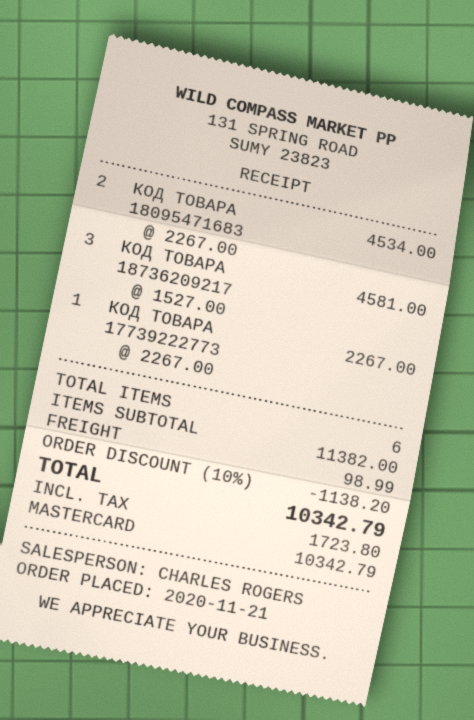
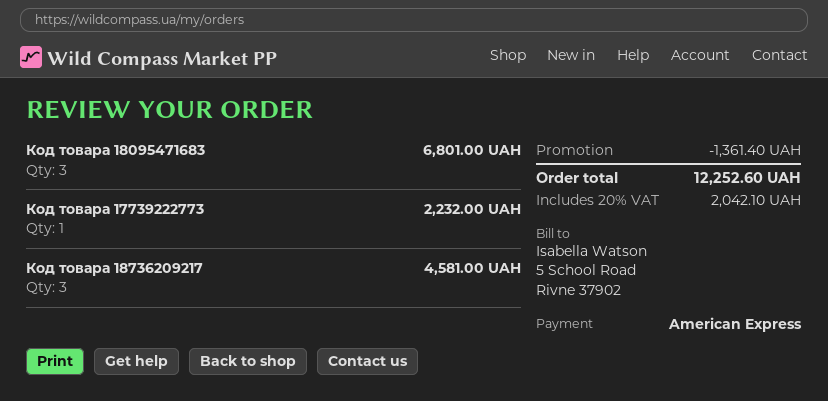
payment method: Mastercard -> American Express
КОД ТОВАРА 18095471683: 2 for 4534.00 -> 3 for 6801.00
КОД ТОВАРА 17739222773: 1 for 2267.00 -> 1 for 2232.00
discount: 1138.20 -> 1361.40
shipping: 98.99 -> none
tax: 1723.80 -> 2042.10
total: 10342.79 -> 12252.60

